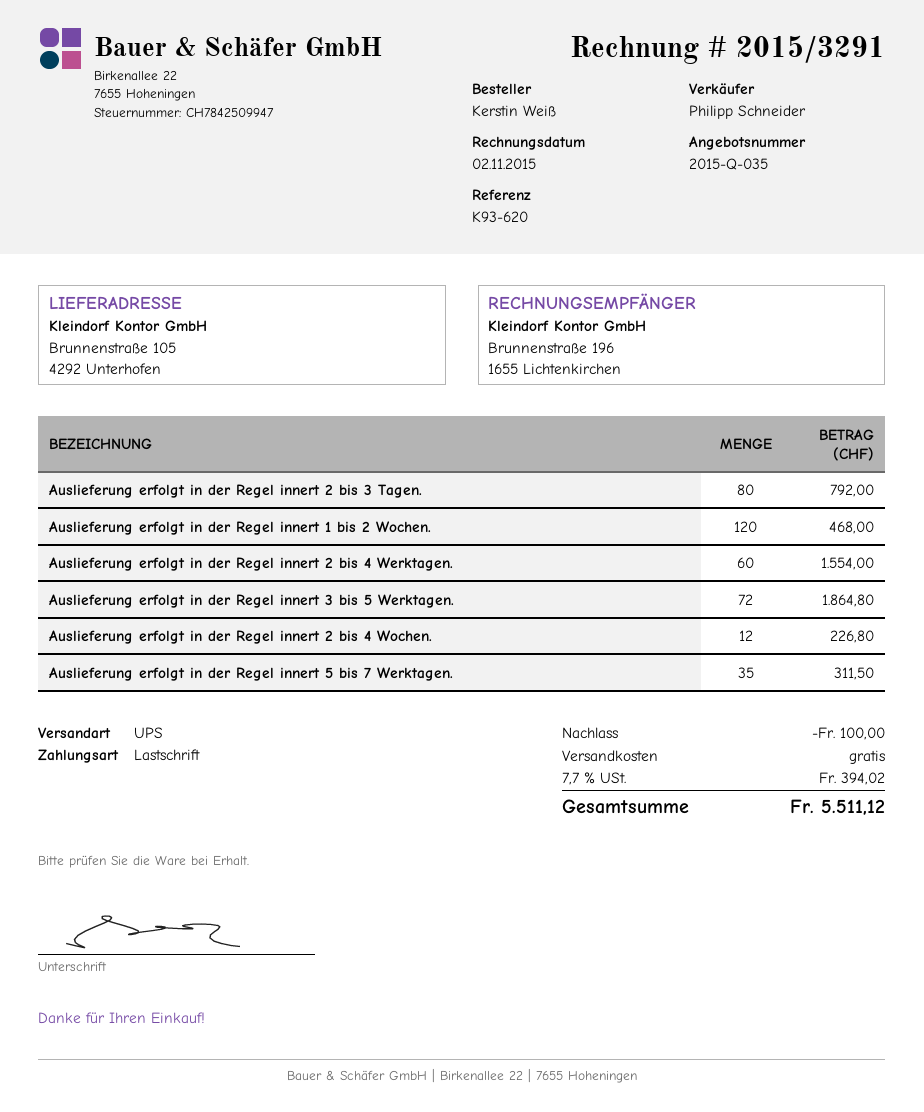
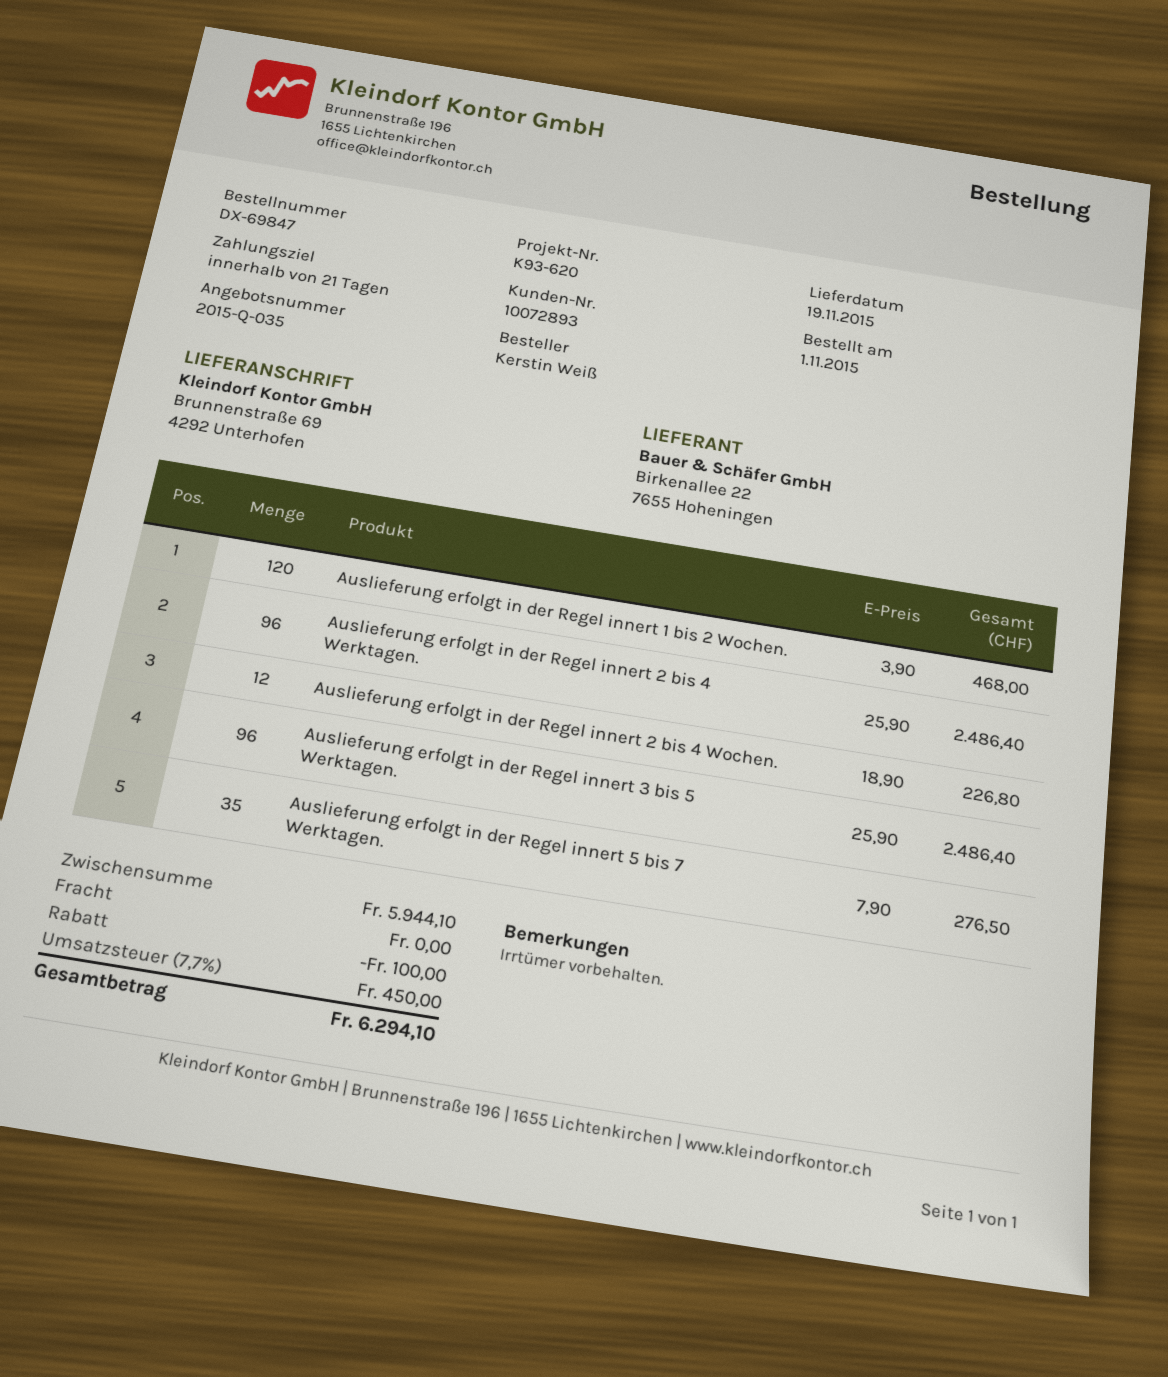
ship to: Brunnenstraße 105, 4292 Unterhofen -> Brunnenstraße 69, 4292 Unterhofen
Auslieferung erfolgt in der Regel innert 2 bis 3 Tagen.: 80 for 792.00 -> none
Auslieferung erfolgt in der Regel innert 2 bis 4 Werktagen.: 60 for 1554.00 -> 96 for 2486.40
Auslieferung erfolgt in der Regel innert 3 bis 5 Werktagen.: 72 for 1864.80 -> 96 for 2486.40
Auslieferung erfolgt in der Regel innert 5 bis 7 Werktagen.: 35 for 311.50 -> 35 for 276.50
tax: 7.7% = 394.02 -> 7.7% = 450.00
total: 5511.12 -> 6294.10

